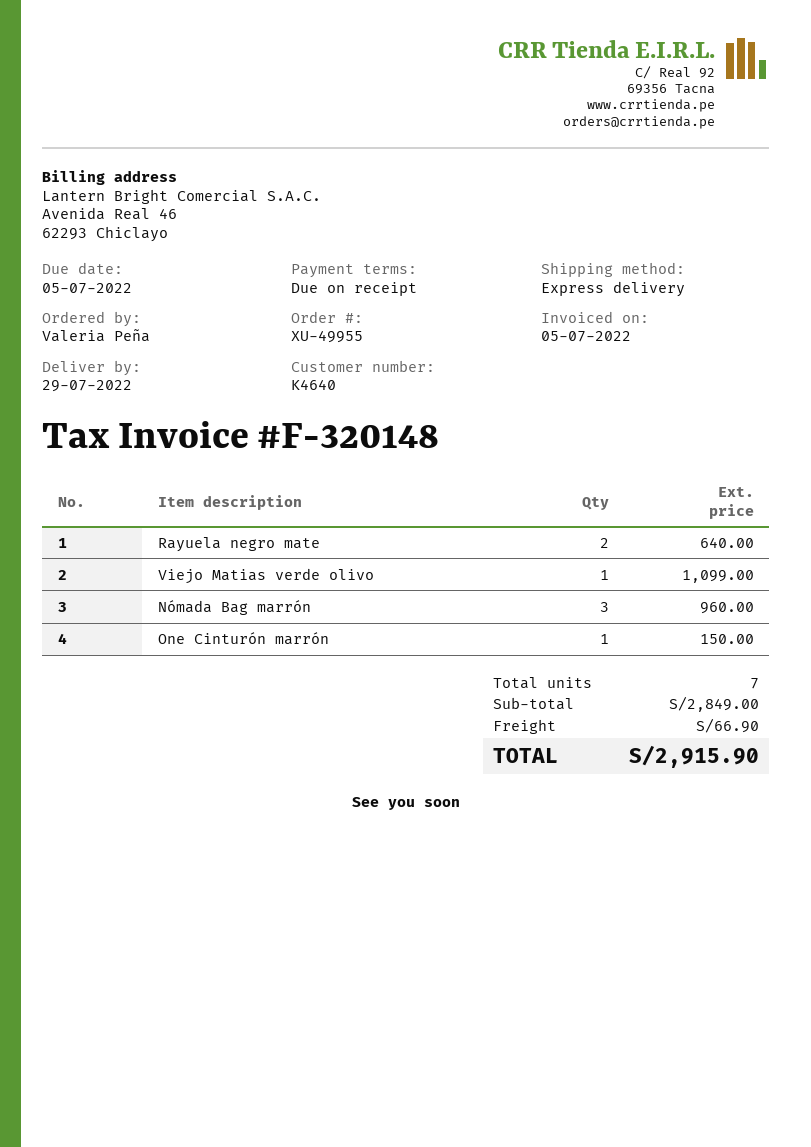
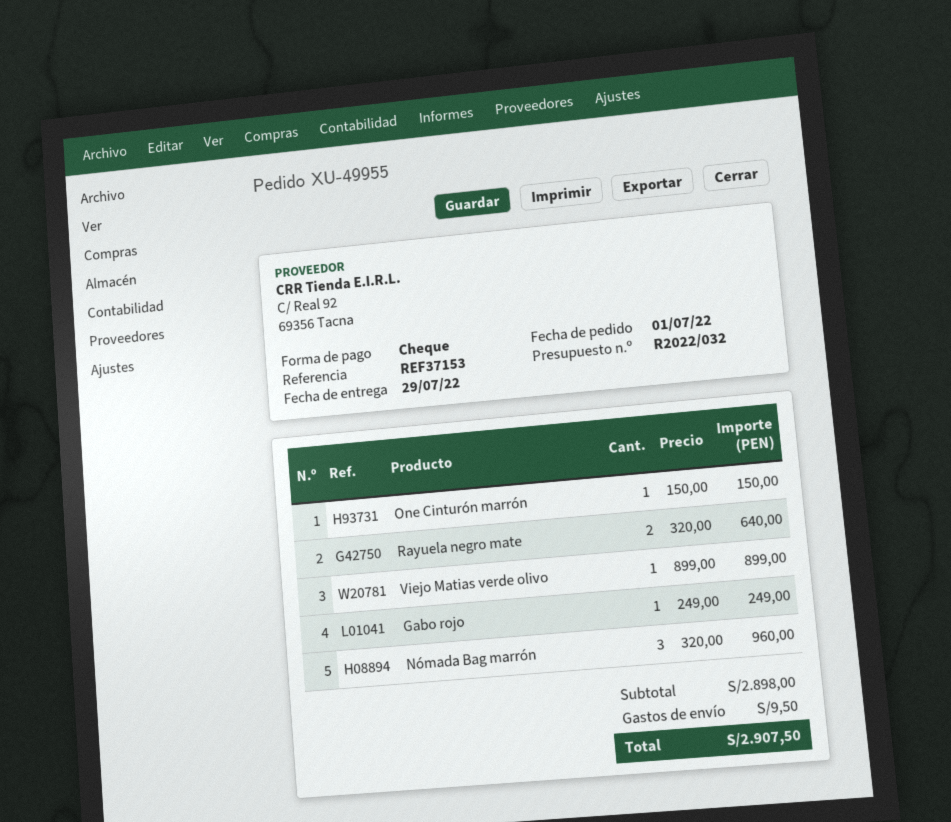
Viejo Matias verde olivo: 1 for 1099.00 -> 1 for 899.00
Gabo rojo: none -> 1 for 249.00
subtotal: 2849.00 -> 2898.00
shipping: 66.90 -> 9.50
total: 2915.90 -> 2907.50

